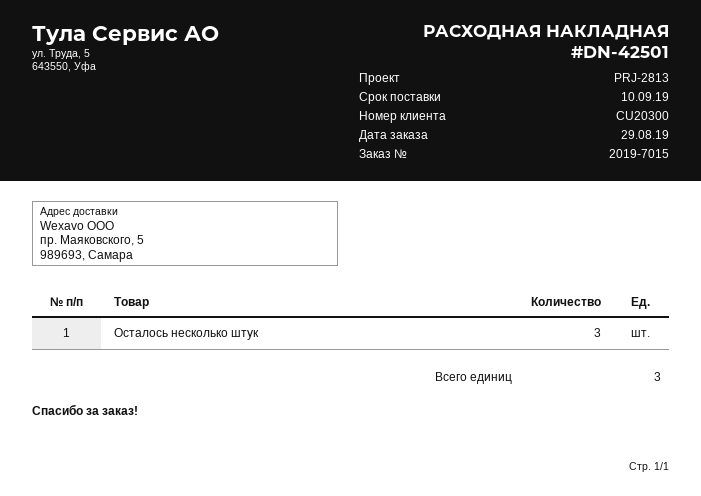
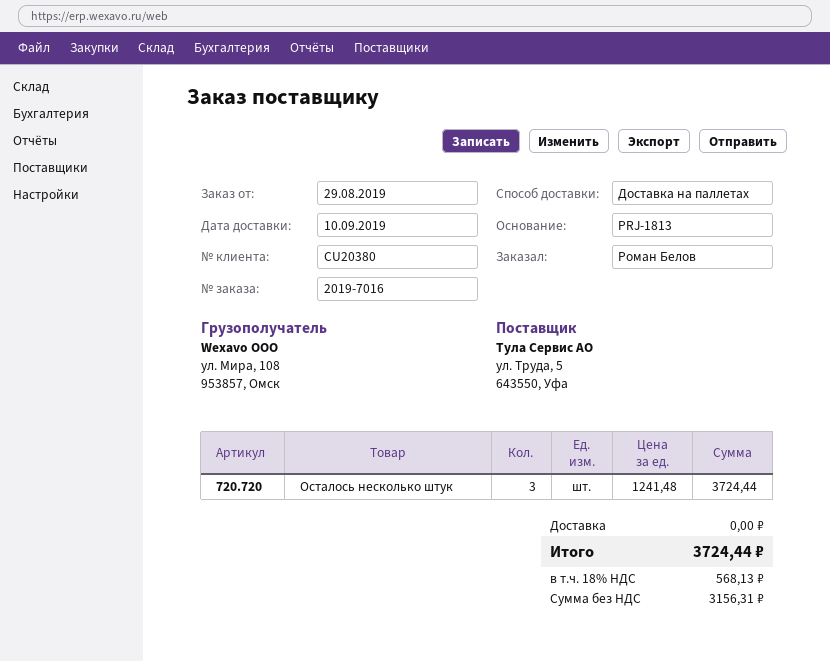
order number: 2019-7015 -> 2019-7016
customer number: CU20300 -> CU20380
reference: PRJ-2813 -> PRJ-1813
ship to: пр. Маяковского, 5, 989693, Самара -> ул. Мира, 108, 953857, Омск

